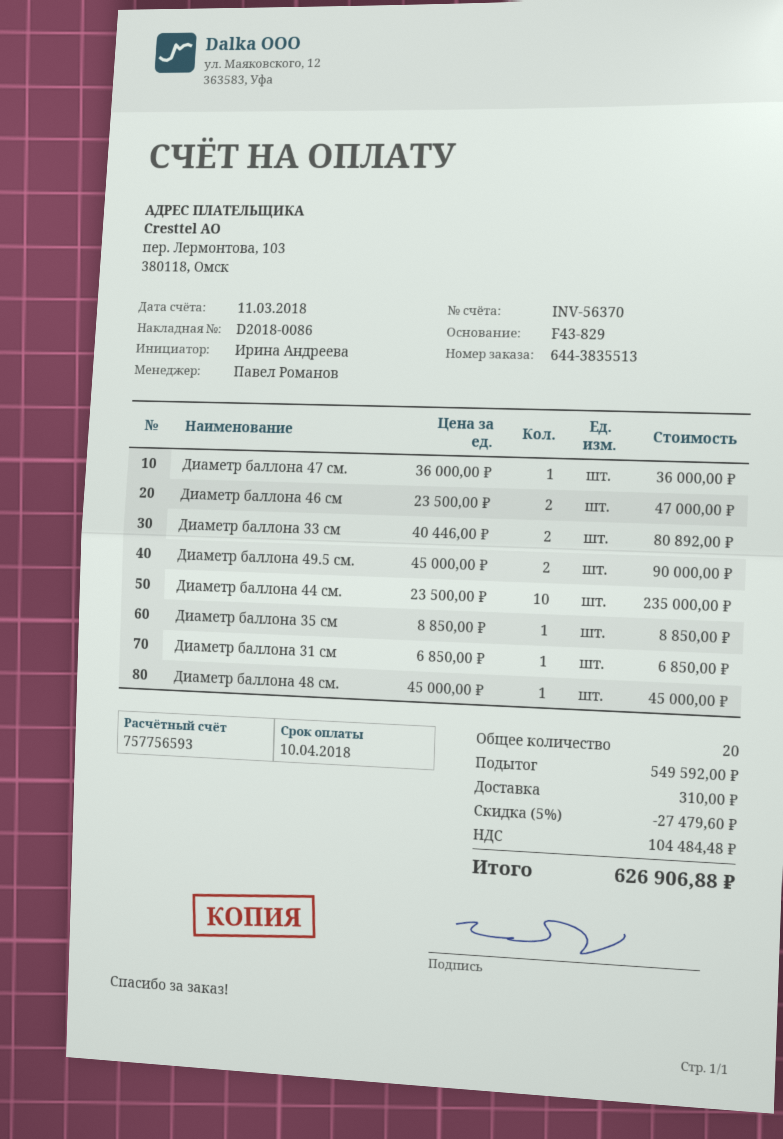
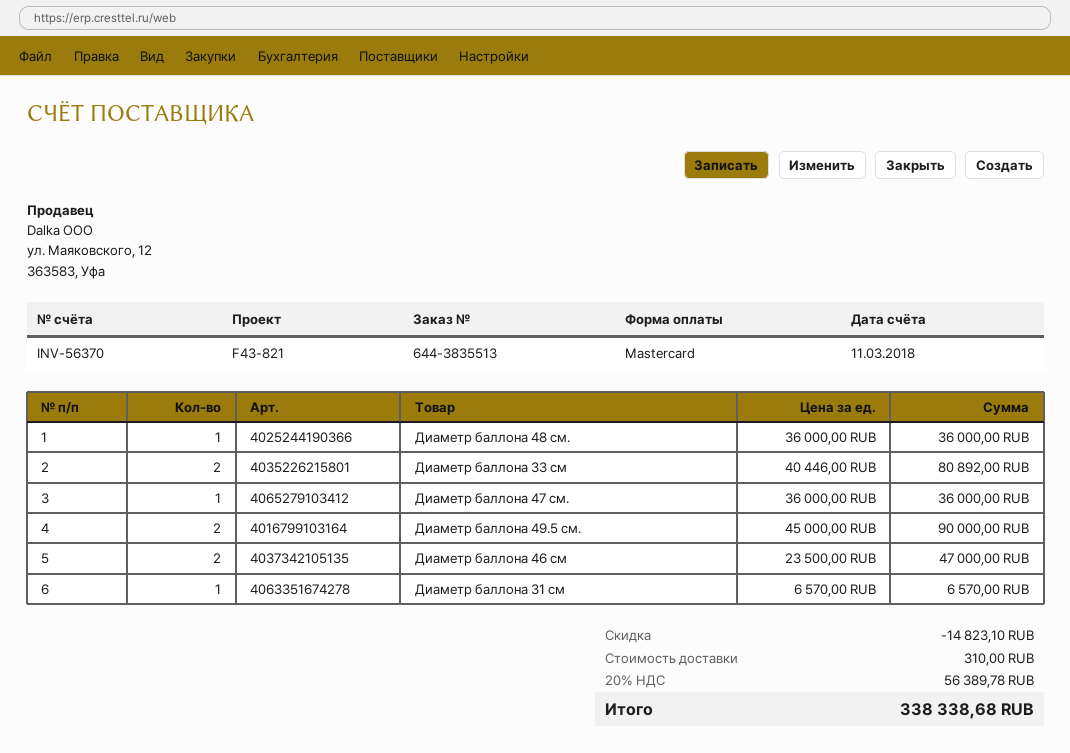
reference: F43-829 -> F43-821
Диаметр баллона 44 см.: 10 x 23500.00 = 235000.00 -> none
Диаметр баллона 35 см: 1 x 8850.00 = 8850.00 -> none
Диаметр баллона 31 см: 1 x 6850.00 = 6850.00 -> 1 x 6570.00 = 6570.00
Диаметр баллона 48 см.: 1 x 45000.00 = 45000.00 -> 1 x 36000.00 = 36000.00
discount: 27479.60 -> 14823.10
tax: 104484.48 -> 56389.78
total: 626906.88 -> 338338.68

